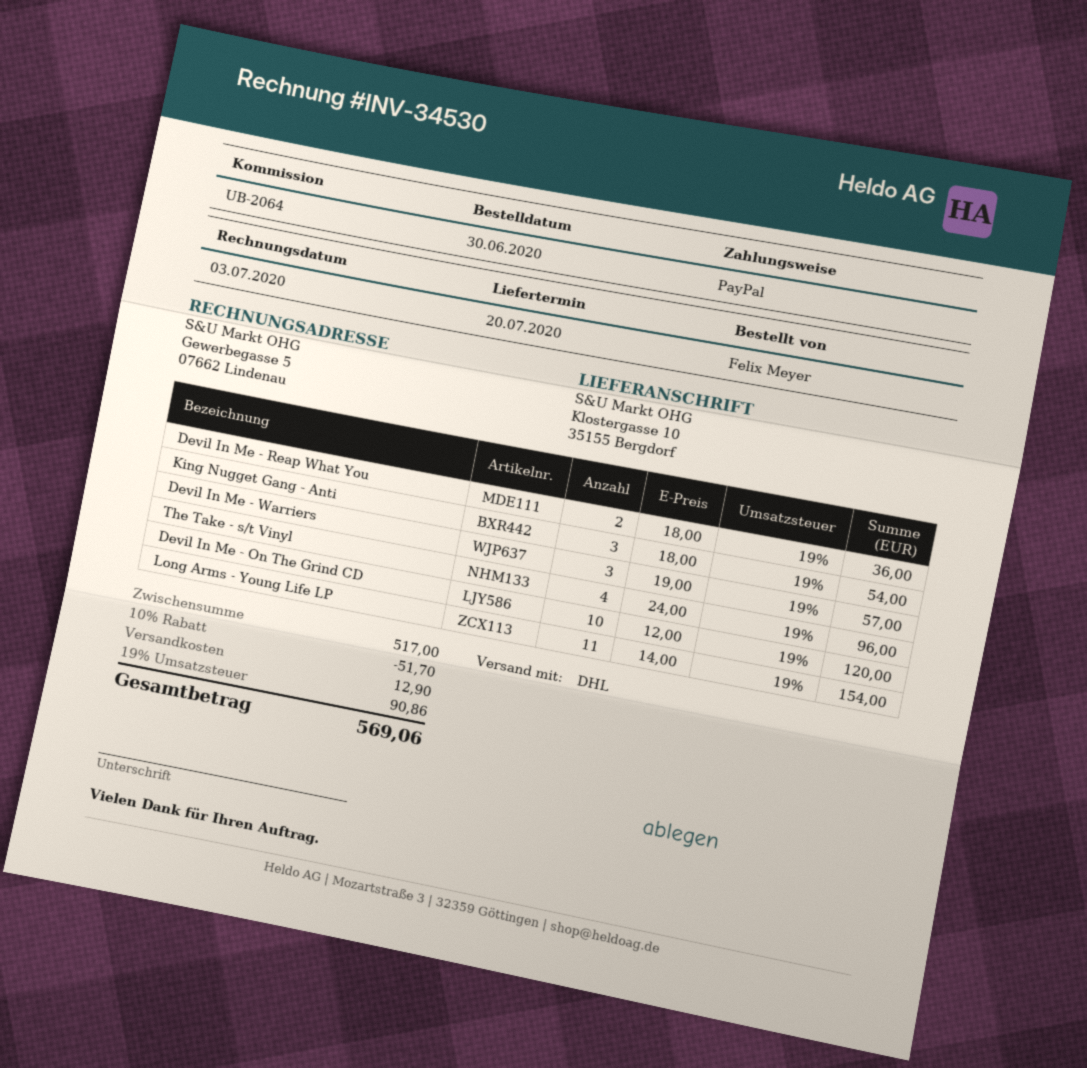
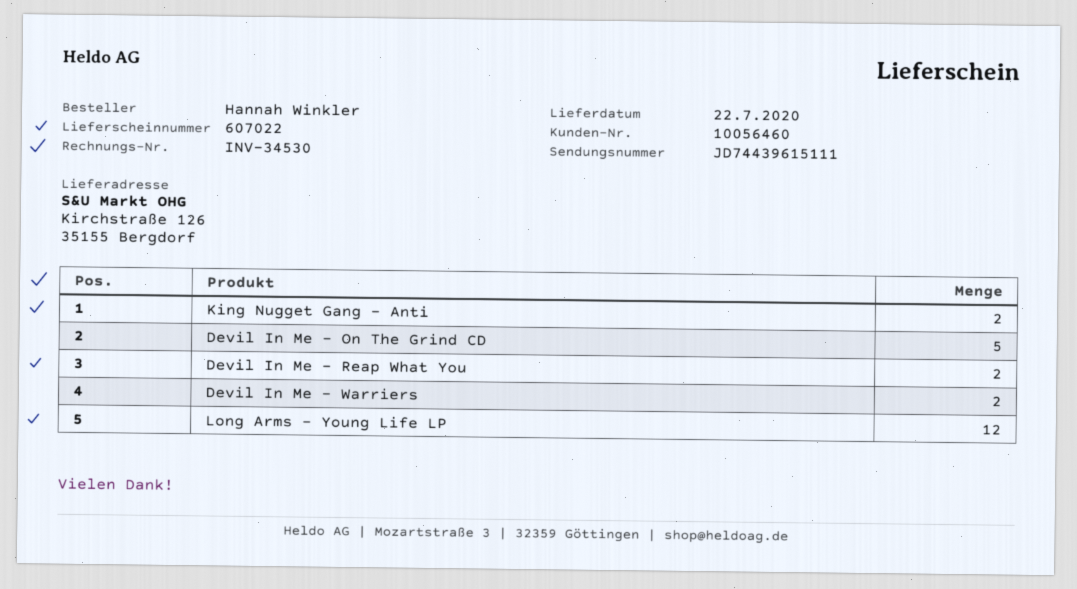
delivery date: 2020-07-20 -> 2020-07-22
ordered by: Felix Meyer -> Hannah Winkler
ship to: Klostergasse 10, 35155 Bergdorf -> Kirchstraße 126, 35155 Bergdorf
King Nugget Gang - Anti: 3 -> 2
Devil In Me - Warriers: 3 -> 2
The Take - s/t Vinyl: 4 -> none
Devil In Me - On The Grind CD: 10 -> 5
Long Arms - Young Life LP: 11 -> 12

